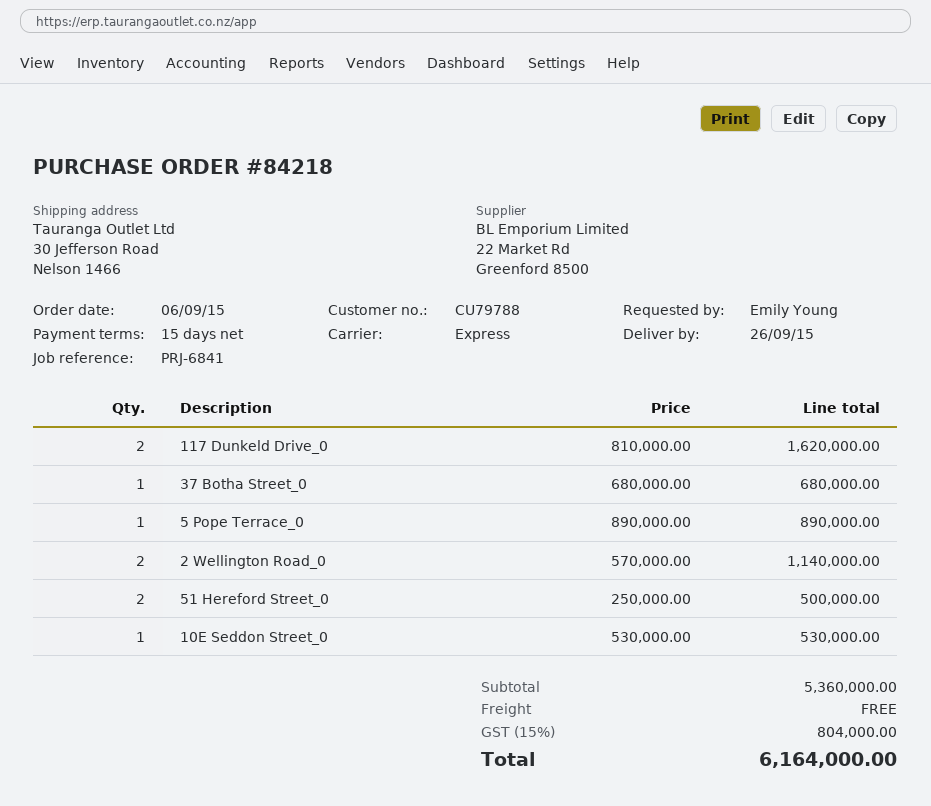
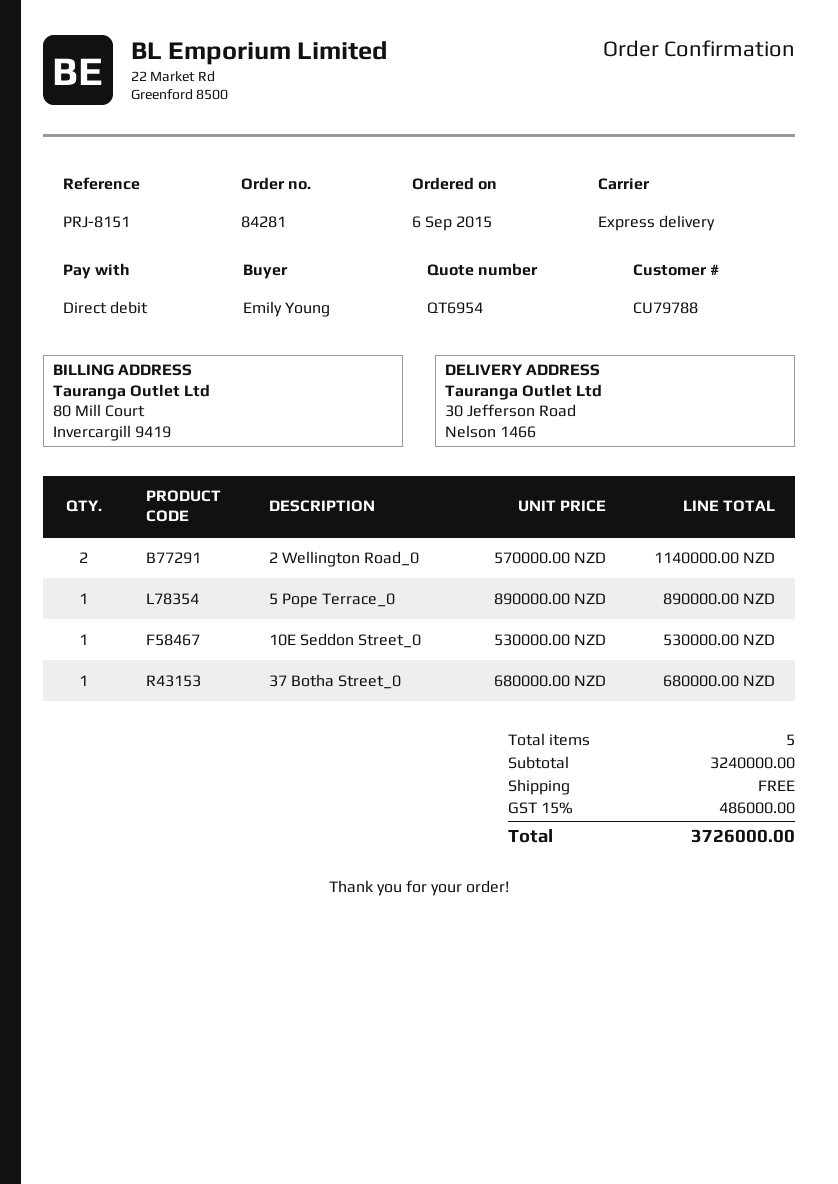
order number: 84218 -> 84281
reference: PRJ-6841 -> PRJ-8151
117 Dunkeld Drive_0: 2 x 810000.00 = 1620000.00 -> none
51 Hereford Street_0: 2 x 250000.00 = 500000.00 -> none
subtotal: 5360000.00 -> 3240000.00
tax: 15% = 804000.00 -> 15% = 486000.00
total: 6164000.00 -> 3726000.00

